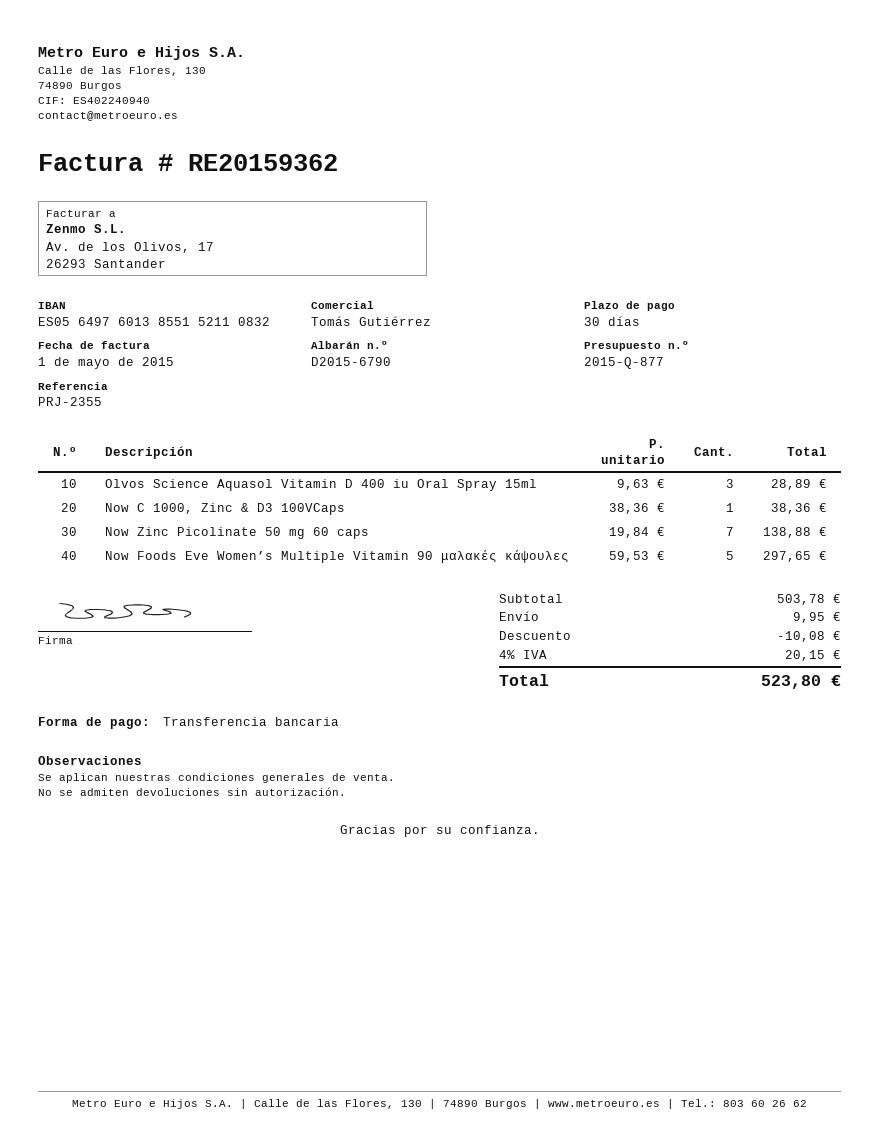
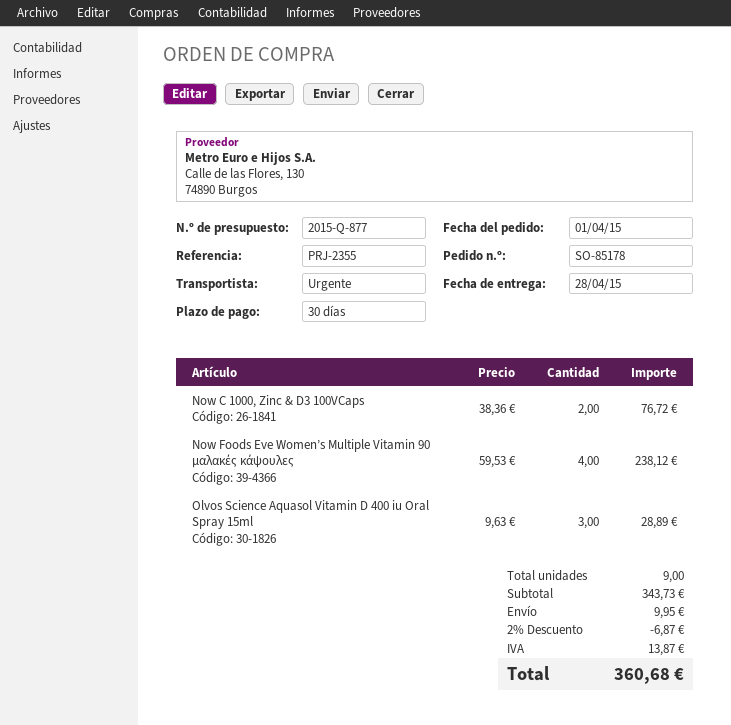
Now C 1000, Zinc & D3 100VCaps: 1 x 38.36 = 38.36 -> 2 x 38.36 = 76.72
Now Zinc Picolinate 50 mg 60 caps: 7 x 19.84 = 138.88 -> none
Now Foods Eve Women’s Multiple Vitamin 90 μαλακές κάψουλες: 5 x 59.53 = 297.65 -> 4 x 59.53 = 238.12
subtotal: 503.78 -> 343.73
discount: 10.08 -> 6.87
tax: 20.15 -> 13.87
total: 523.80 -> 360.68

